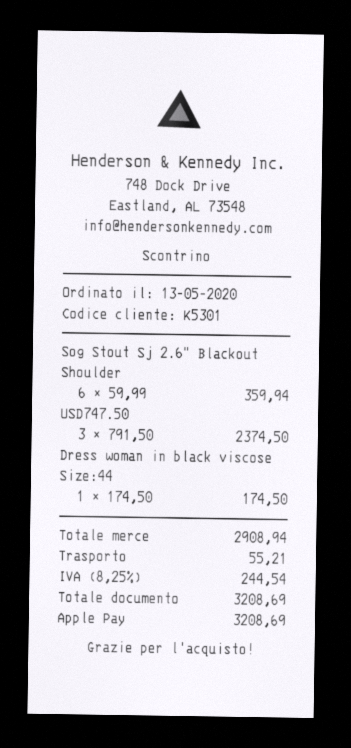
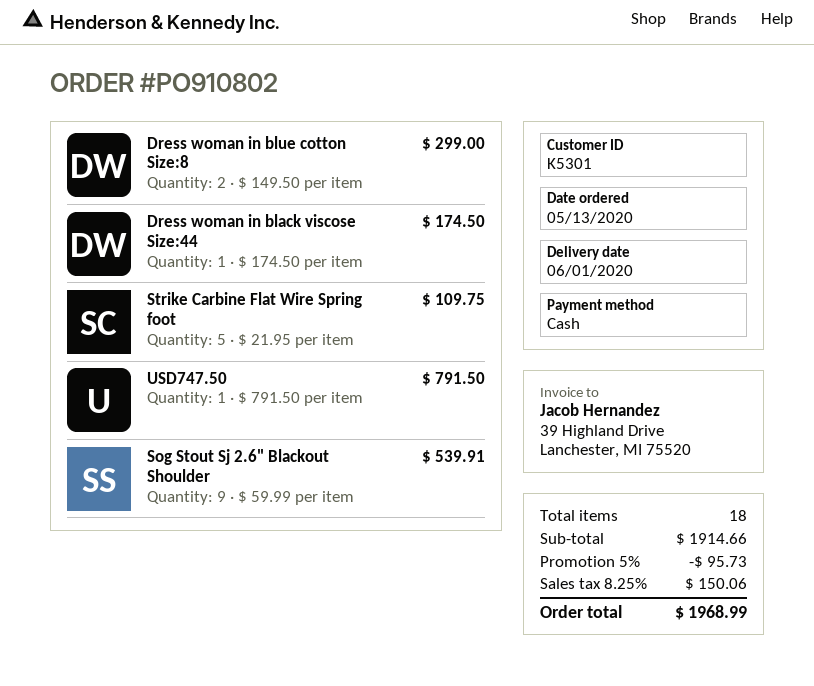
payment method: Apple Pay -> cash
Sog Stout Sj 2.6" Blackout Shoulder: 6 x 59.99 = 359.94 -> 9 x 59.99 = 539.91
USD747.50: 3 x 791.50 = 2374.50 -> 1 x 791.50 = 791.50
Dress woman in blue cotton Size:8: none -> 2 x 149.50 = 299.00
Strike Carbine Flat Wire Spring foot: none -> 5 x 21.95 = 109.75
subtotal: 2908.94 -> 1914.66
discount: none -> 5% = 95.73
shipping: 55.21 -> none
tax: 8.25% = 244.54 -> 8.25% = 150.06
total: 3208.69 -> 1968.99

